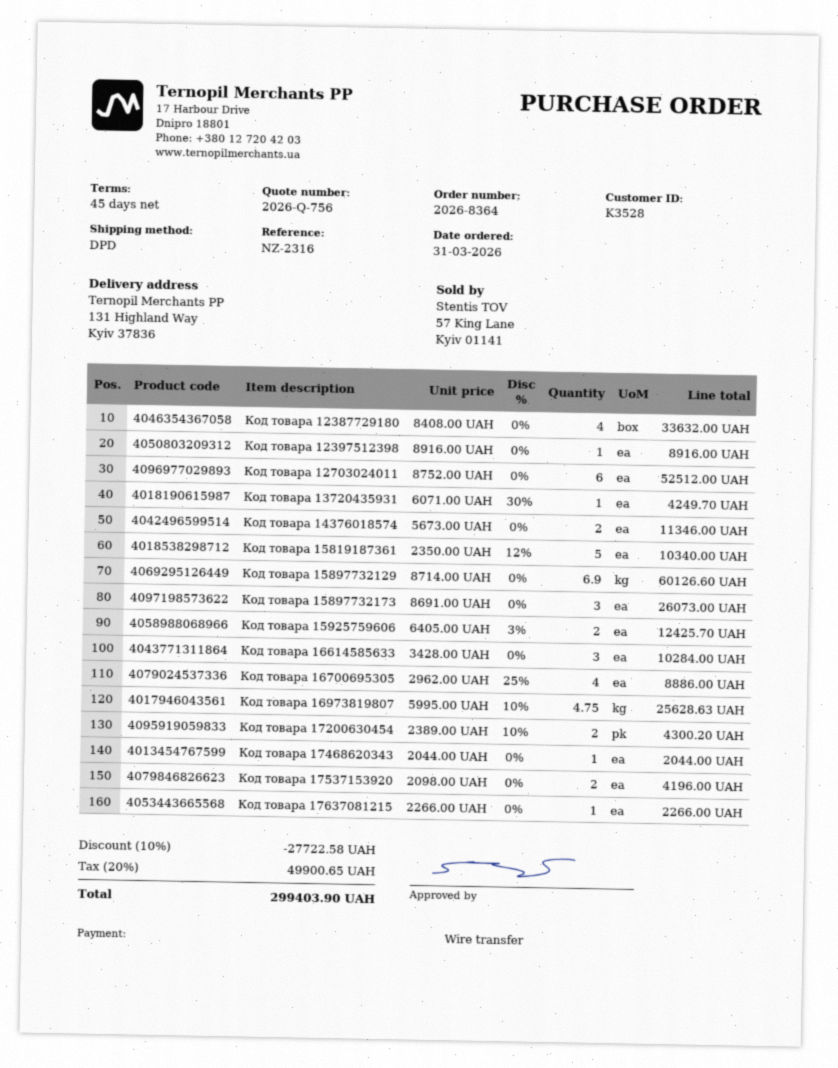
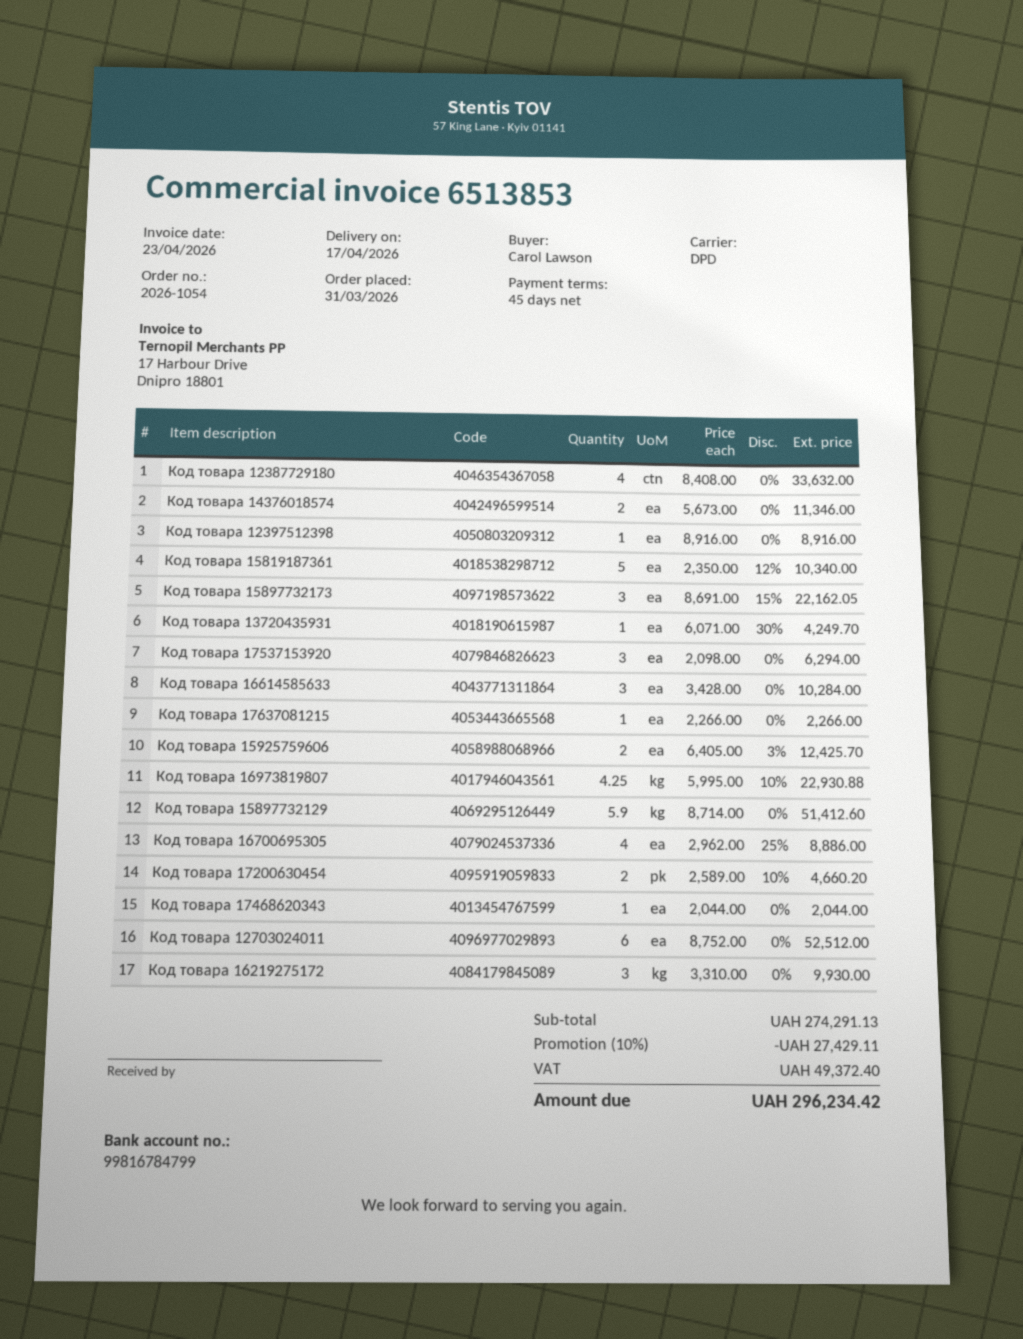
order number: 2026-8364 -> 2026-1054
Код товара 15897732129: 6.9 x 8714.00 = 60126.60 -> 5.9 x 8714.00 = 51412.60
Код товара 15897732173: 3 x 8691.00 = 26073.00 -> 3 x 8691.00 - 15% = 22162.05
Код товара 16973819807: 4.75 x 5995.00 - 10% = 25628.63 -> 4.25 x 5995.00 - 10% = 22930.88
Код товара 17200630454: 2 x 2389.00 - 10% = 4300.20 -> 2 x 2589.00 - 10% = 4660.20
Код товара 17537153920: 2 x 2098.00 = 4196.00 -> 3 x 2098.00 = 6294.00
Код товара 16219275172: none -> 3 x 3310.00 = 9930.00
discount: 10% = 27722.58 -> 10% = 27429.11
tax: 49900.65 -> 49372.40
total: 299403.90 -> 296234.42

